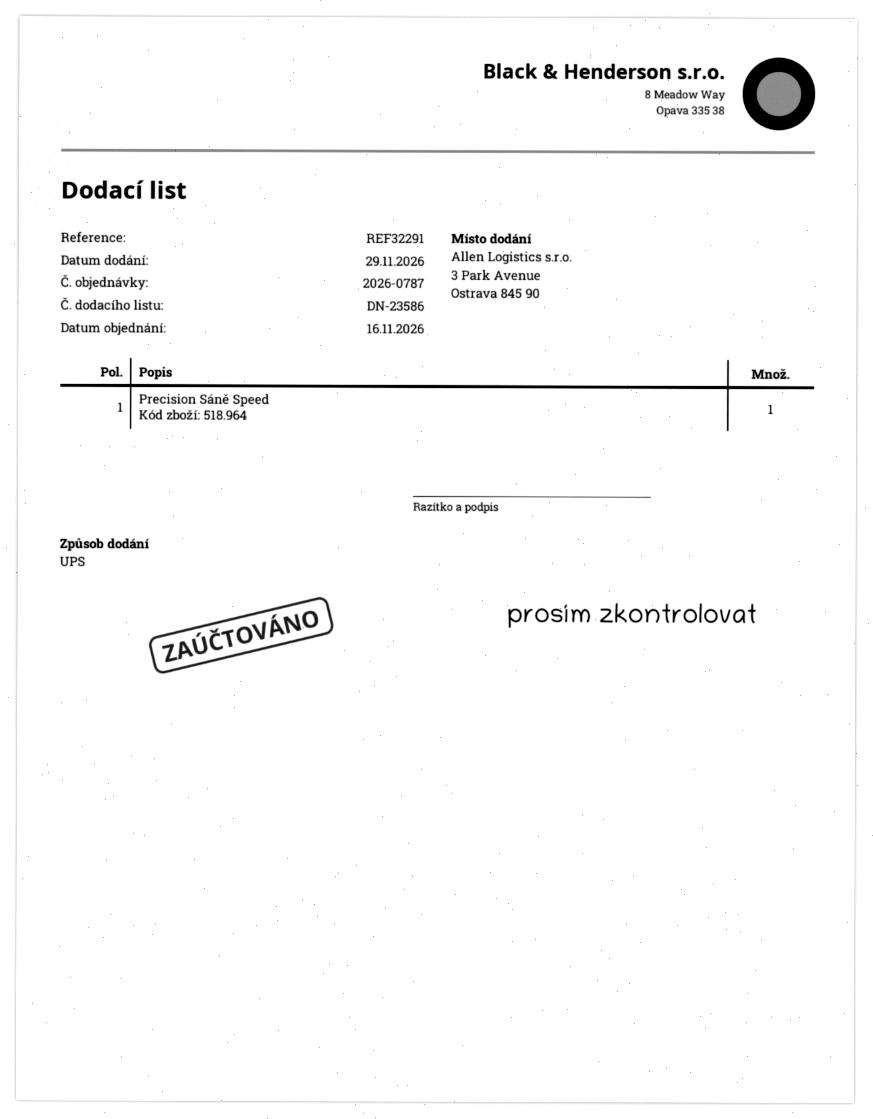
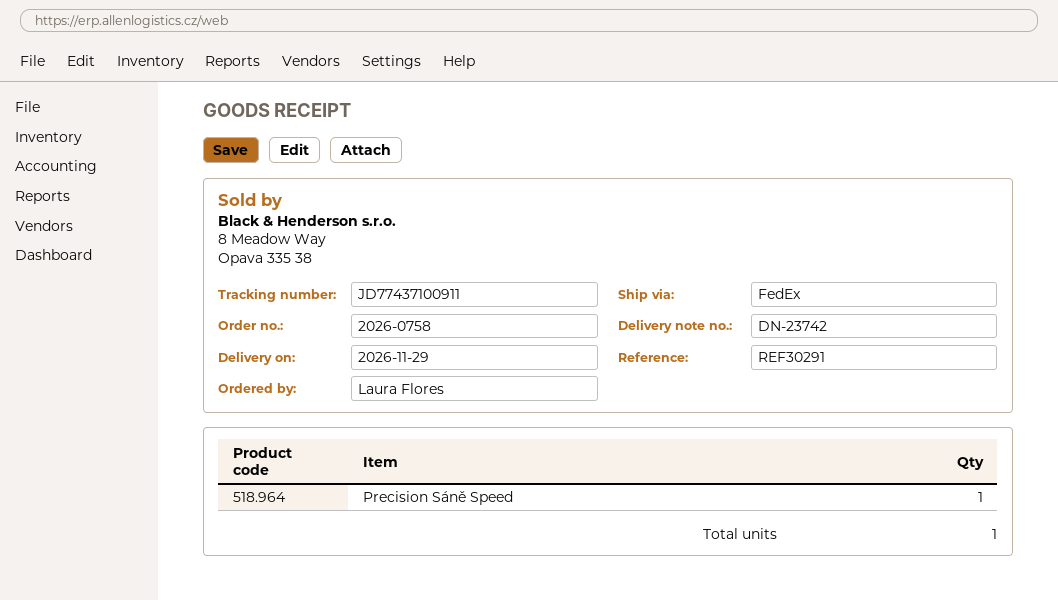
order number: 2026-0787 -> 2026-0758
delivery note number: DN-23586 -> DN-23742
reference: REF32291 -> REF30291
shipping method: UPS -> FedEx

